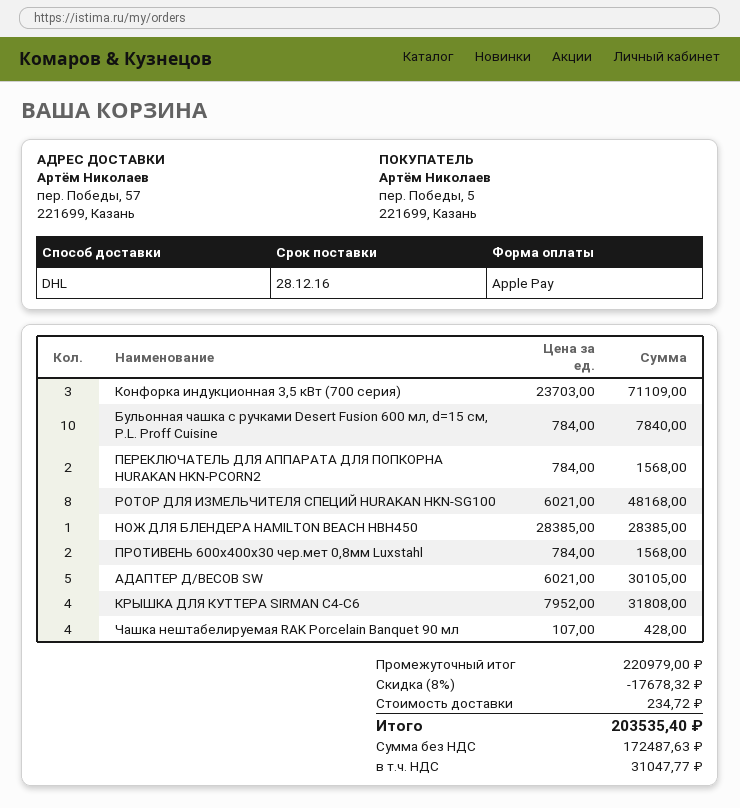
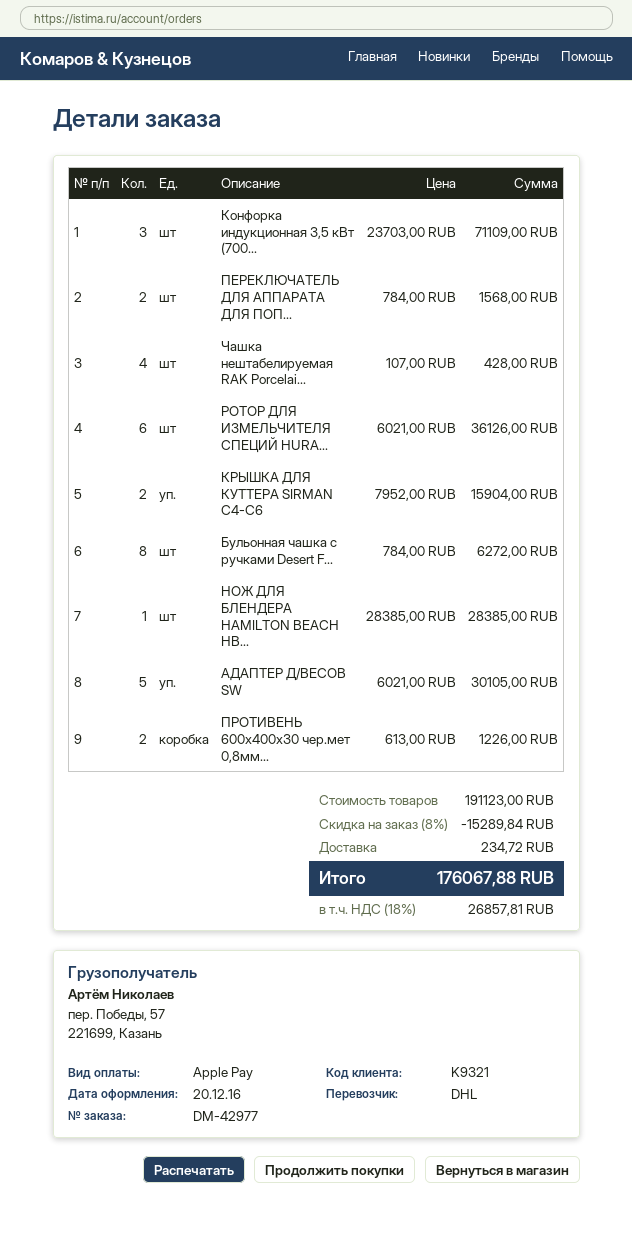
Бульонная чашка с ручками Desert Fusion 600 мл, d=15 см, P.L. Proff Cuisine: 10 x 784.00 = 7840.00 -> 8 x 784.00 = 6272.00
РОТОР ДЛЯ ИЗМЕЛЬЧИТЕЛЯ СПЕЦИЙ HURAKAN HKN-SG100: 8 x 6021.00 = 48168.00 -> 6 x 6021.00 = 36126.00
ПРОТИВЕНЬ 600х400х30 чер.мет 0,8мм Luxstahl: 2 x 784.00 = 1568.00 -> 2 x 613.00 = 1226.00
КРЫШКА ДЛЯ КУТТЕРА SIRMAN C4-C6: 4 x 7952.00 = 31808.00 -> 2 x 7952.00 = 15904.00
subtotal: 220979.00 -> 191123.00
discount: 8% = 17678.32 -> 8% = 15289.84
tax: 31047.77 -> 26857.81
total: 203535.40 -> 176067.88

